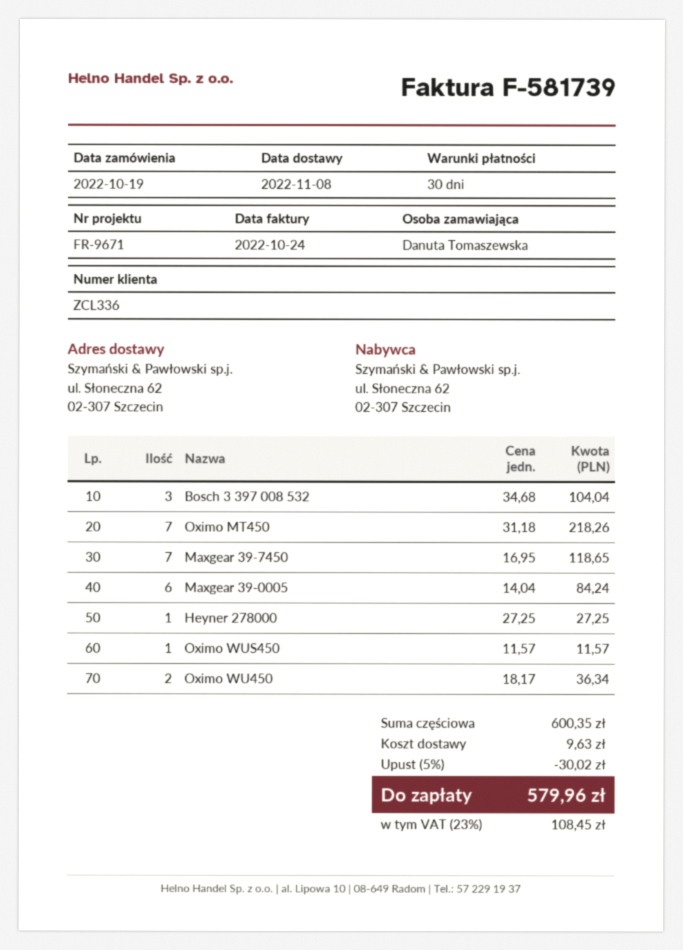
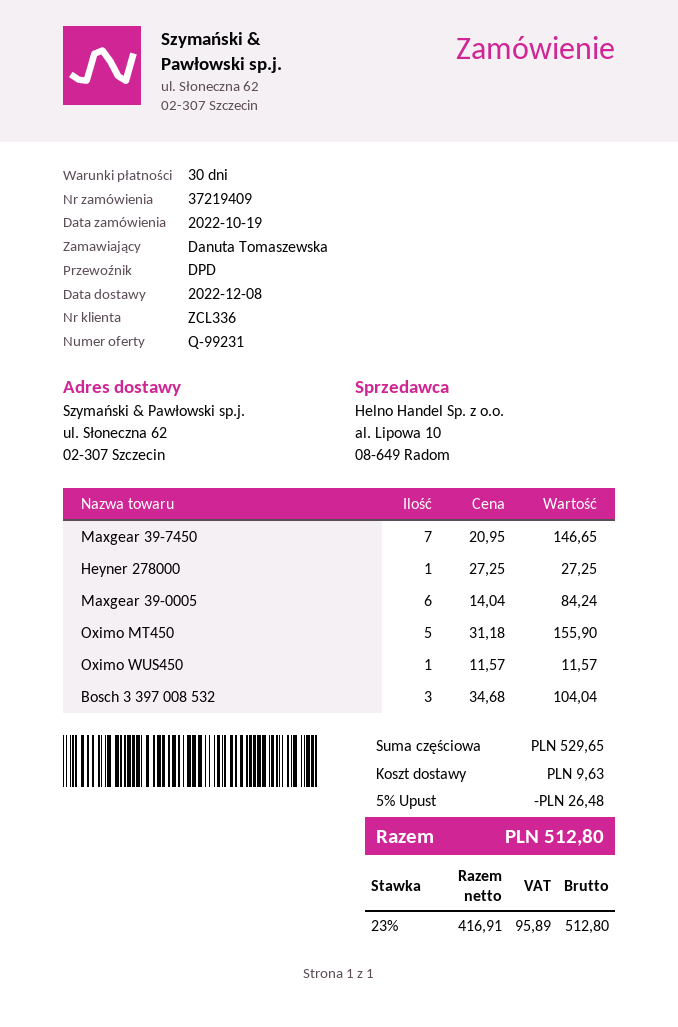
delivery date: 2022-11-08 -> 2022-12-08
Oximo MT450: 7 x 31.18 = 218.26 -> 5 x 31.18 = 155.90
Maxgear 39-7450: 7 x 16.95 = 118.65 -> 7 x 20.95 = 146.65
Oximo WU450: 2 x 18.17 = 36.34 -> none
subtotal: 600.35 -> 529.65
discount: 5% = 30.02 -> 5% = 26.48
tax: 23% = 108.45 -> 23% = 95.89
total: 579.96 -> 512.80

